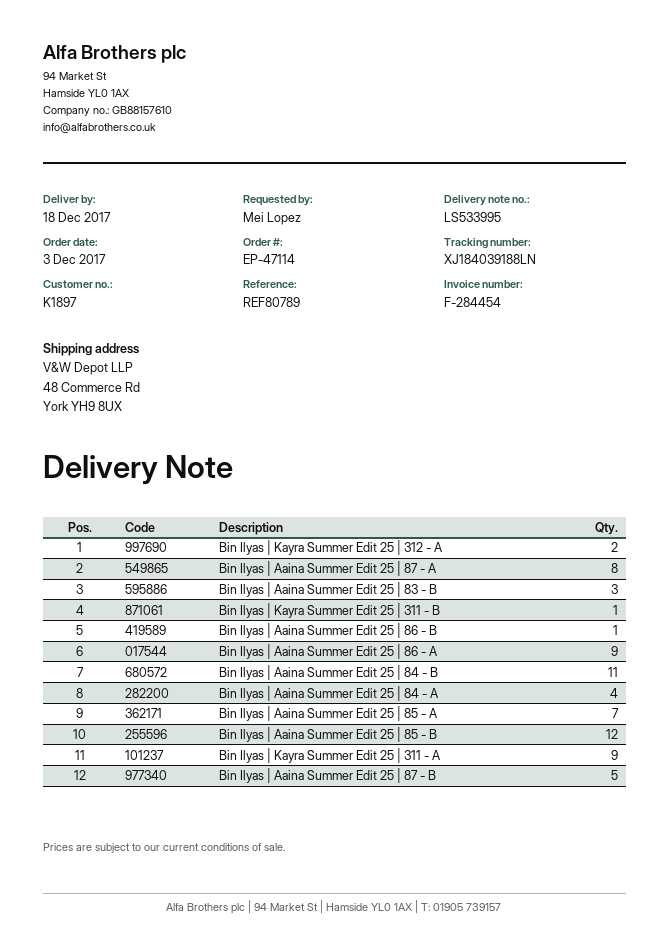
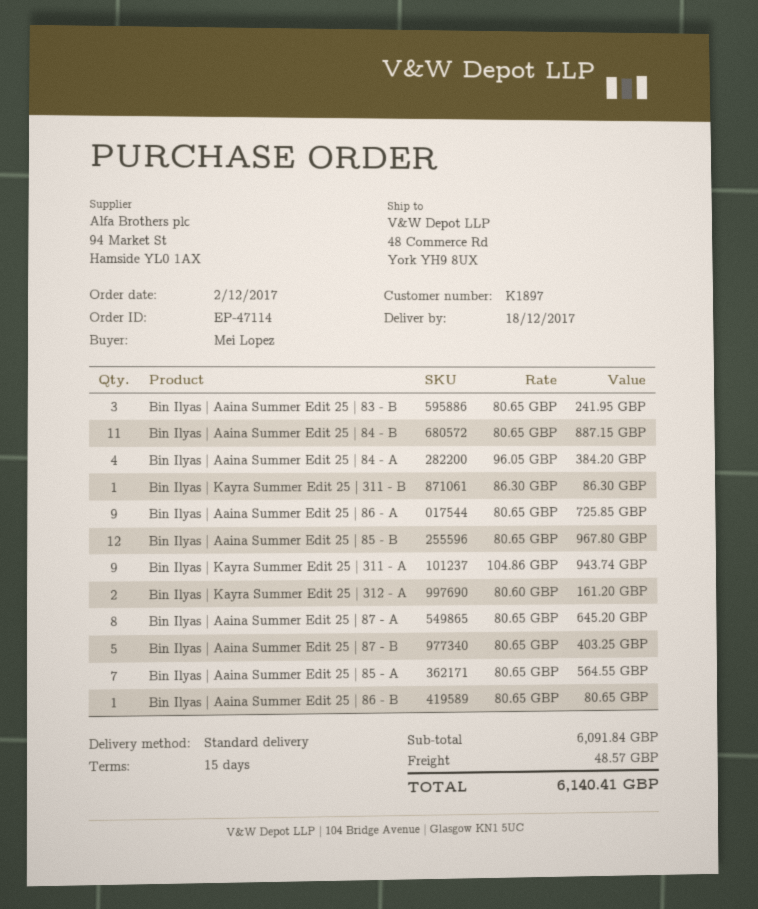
order date: 2017-12-03 -> 2017-12-02

